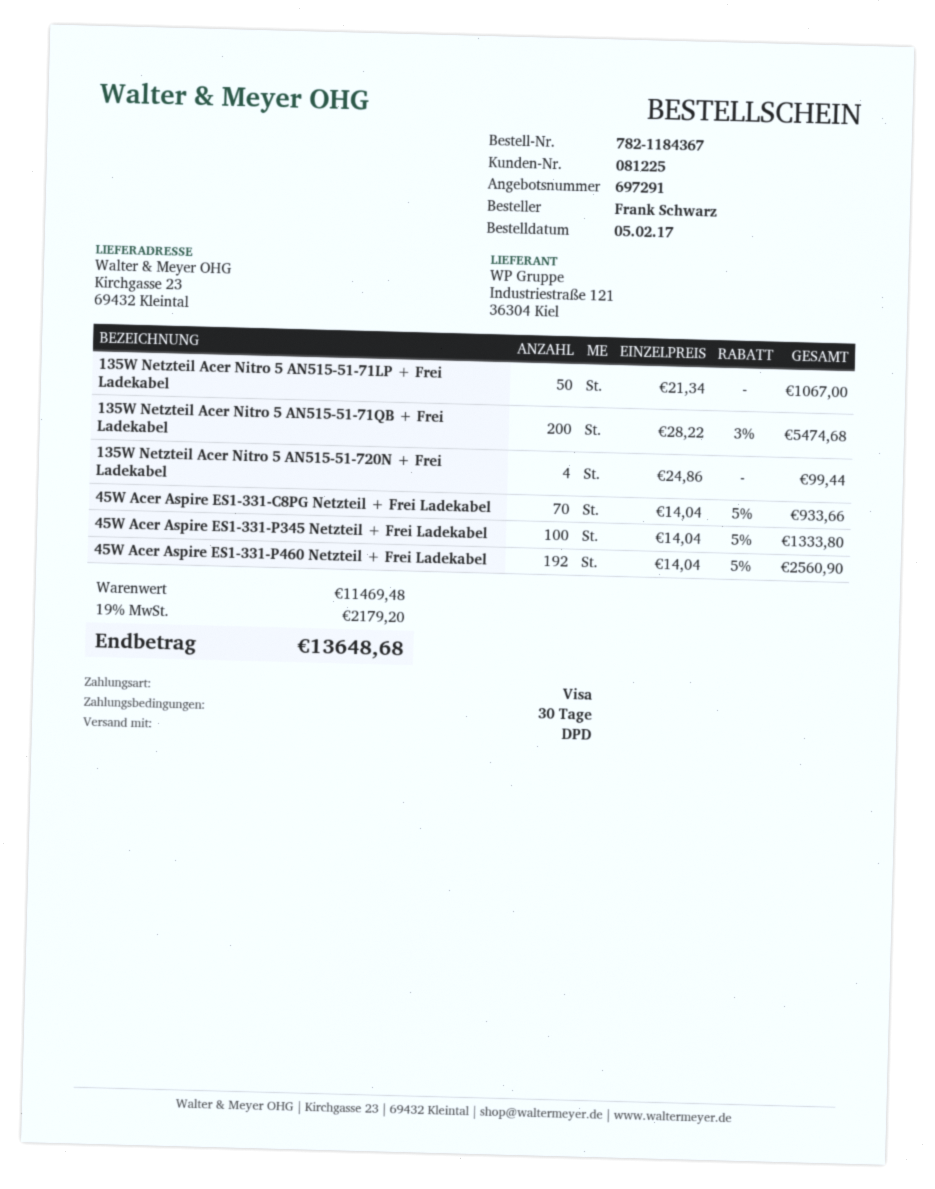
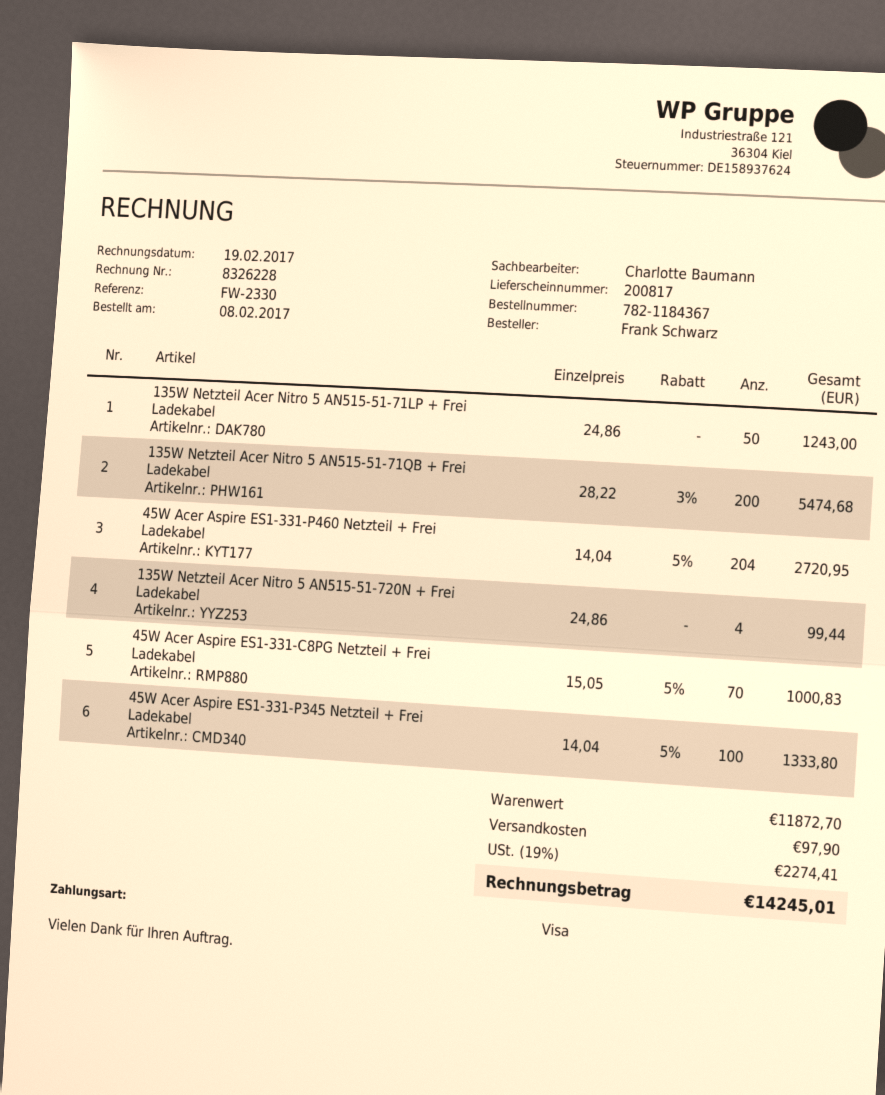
order date: 2017-02-05 -> 2017-02-08
135W Netzteil Acer Nitro 5 AN515-51-71LP + Frei Ladekabel: 50 x 21.34 = 1067.00 -> 50 x 24.86 = 1243.00
45W Acer Aspire ES1-331-C8PG Netzteil + Frei Ladekabel: 70 x 14.04 - 5% = 933.66 -> 70 x 15.05 - 5% = 1000.83
45W Acer Aspire ES1-331-P460 Netzteil + Frei Ladekabel: 192 x 14.04 - 5% = 2560.90 -> 204 x 14.04 - 5% = 2720.95
subtotal: 11469.48 -> 11872.70
shipping: none -> 97.90
tax: 19% = 2179.20 -> 19% = 2274.41
total: 13648.68 -> 14245.01

